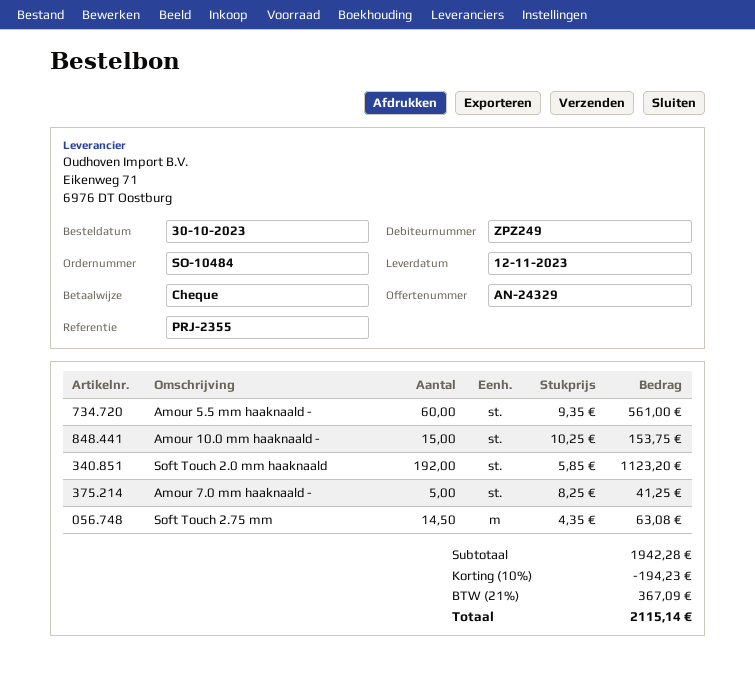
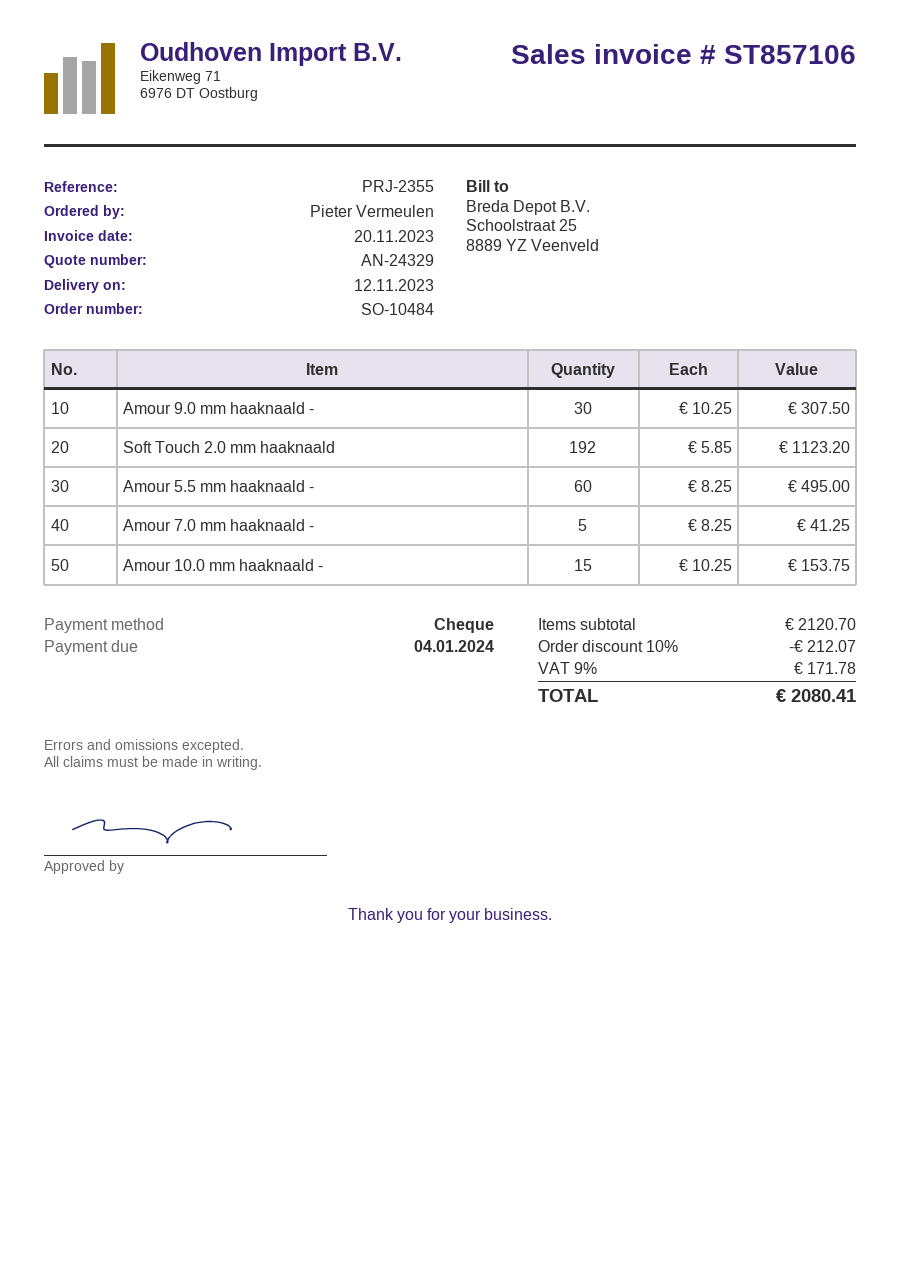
Amour 5.5 mm haaknaald -: 60 x 9.35 = 561.00 -> 60 x 8.25 = 495.00
Soft Touch 2.75 mm: 14.5 x 4.35 = 63.08 -> none
Amour 9.0 mm haaknaald -: none -> 30 x 10.25 = 307.50
subtotal: 1942.28 -> 2120.70
discount: 10% = 194.23 -> 10% = 212.07
tax: 21% = 367.09 -> 9% = 171.78
total: 2115.14 -> 2080.41

